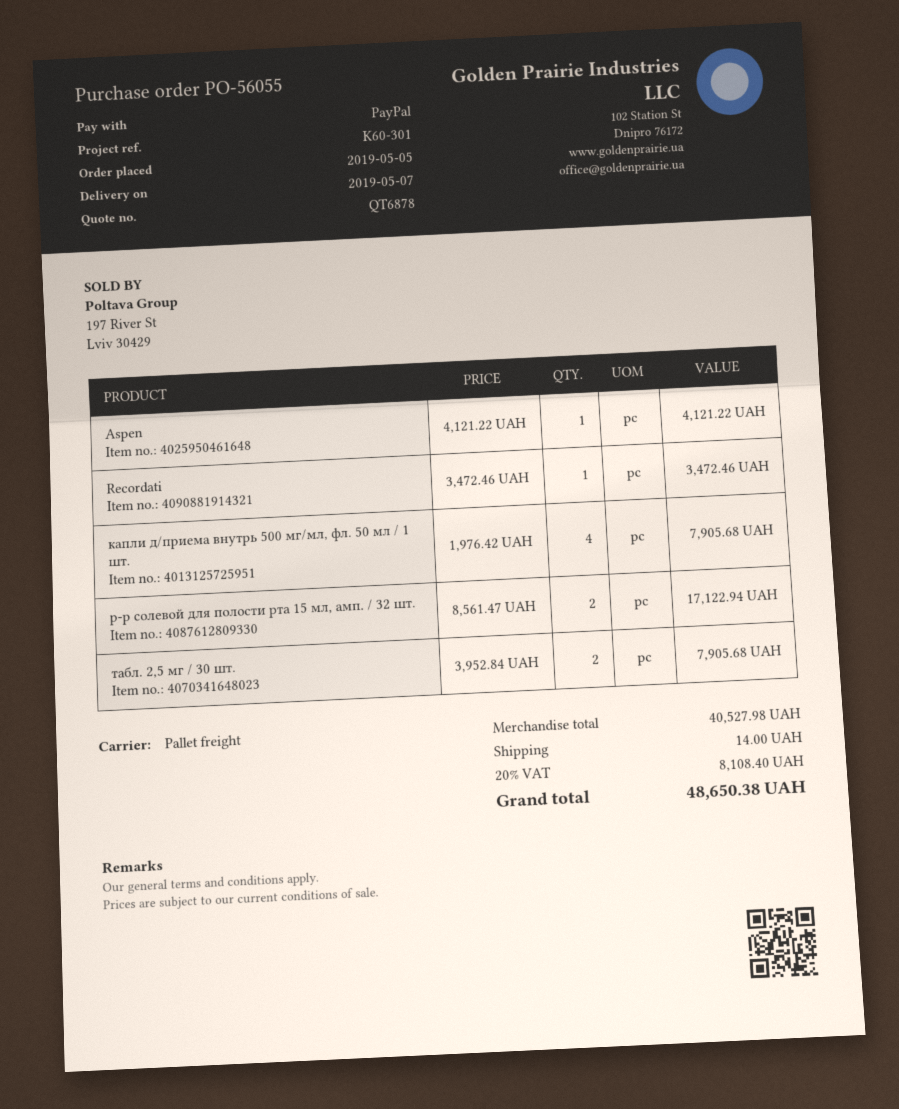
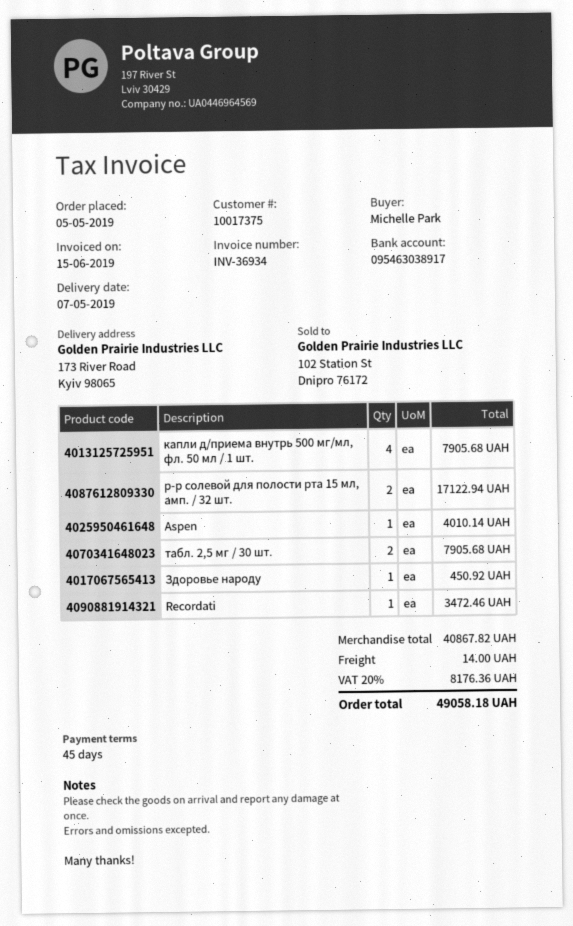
Aspen: 1 for 4121.22 -> 1 for 4010.14
Здоровье народу: none -> 1 for 450.92
subtotal: 40527.98 -> 40867.82
tax: 20% = 8108.40 -> 20% = 8176.36
total: 48650.38 -> 49058.18

